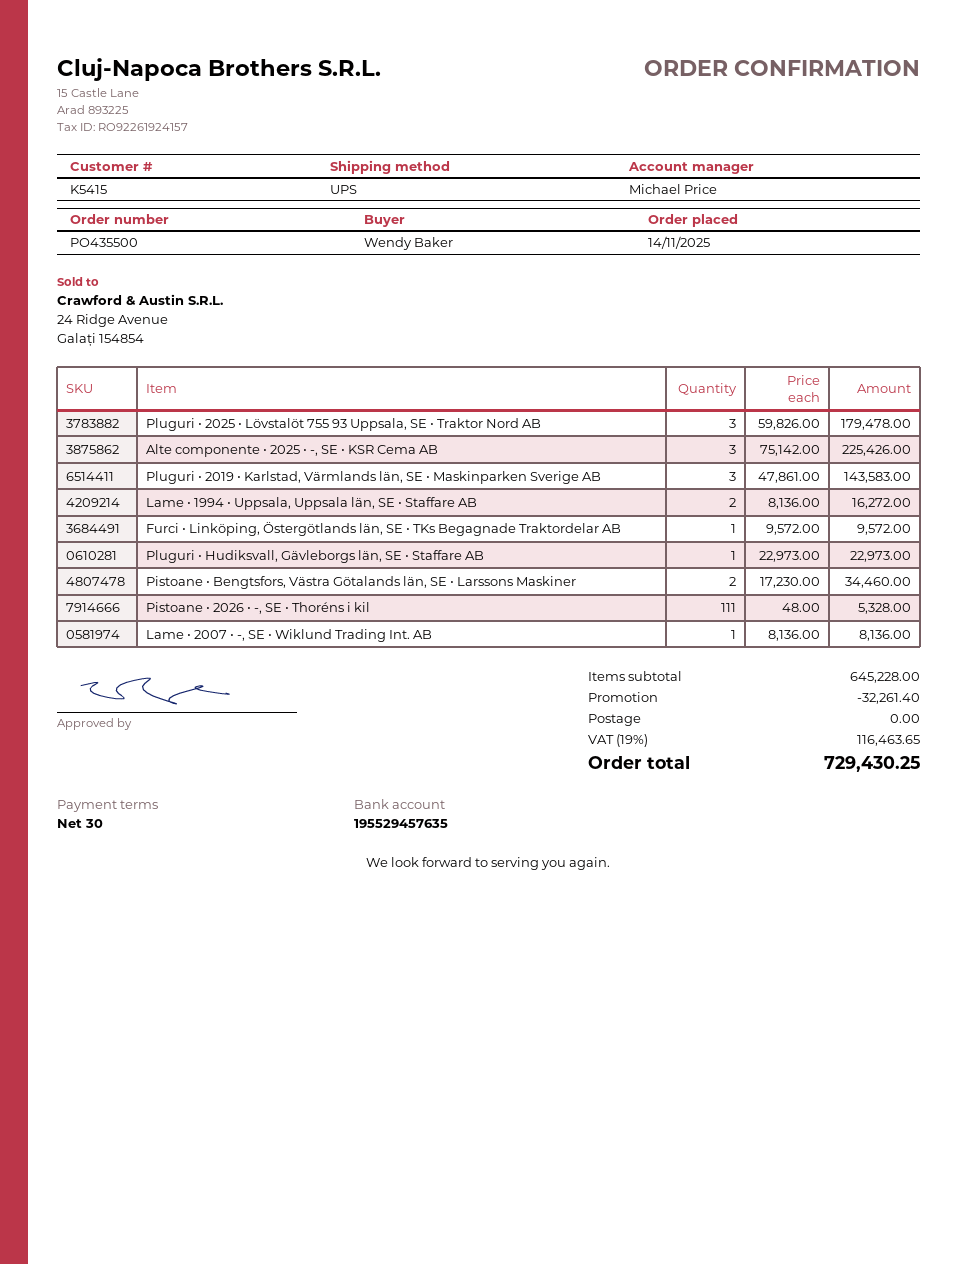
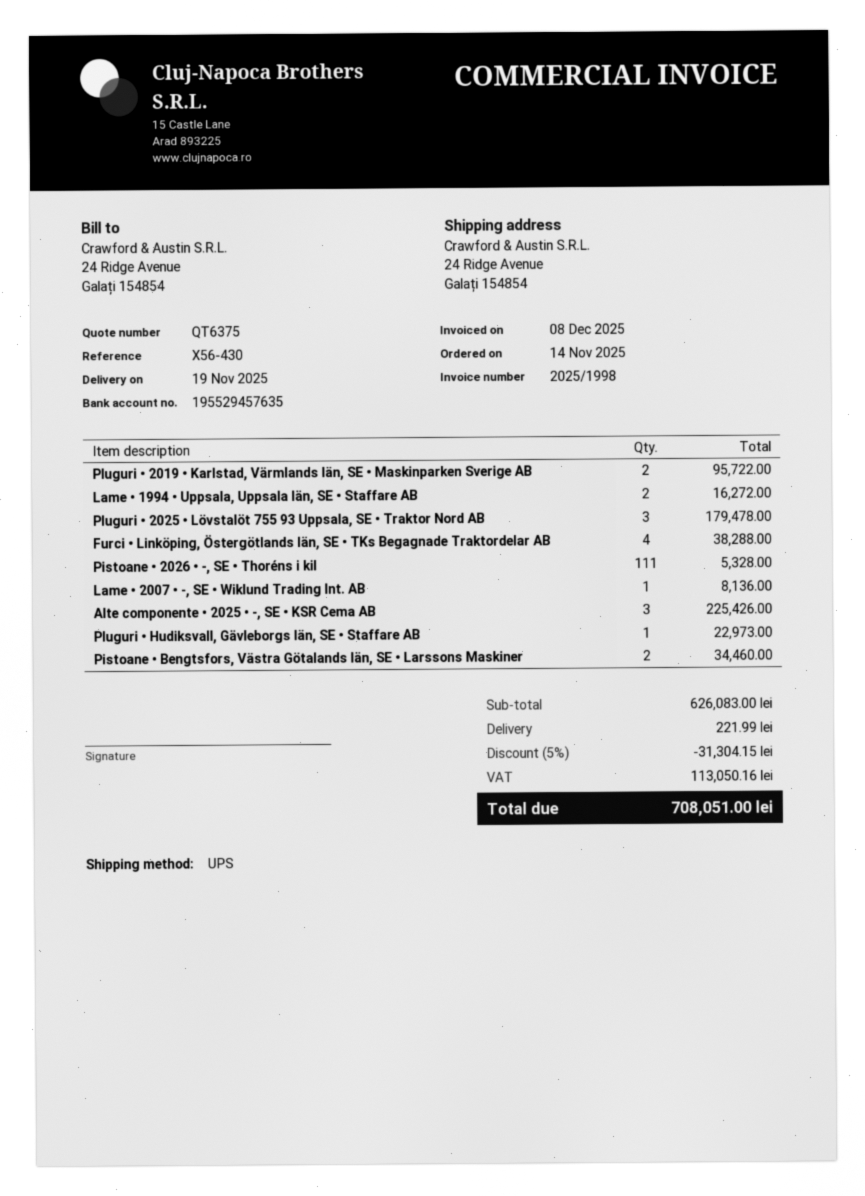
Pluguri • 2019 • Karlstad, Värmlands län, SE • Maskinparken Sverige AB: 3 for 143583.00 -> 2 for 95722.00
Furci • Linköping, Östergötlands län, SE • TKs Begagnade Traktordelar AB: 1 for 9572.00 -> 4 for 38288.00
subtotal: 645228.00 -> 626083.00
discount: 32261.40 -> 31304.15
shipping: 0.00 -> 221.99
tax: 116463.65 -> 113050.16
total: 729430.25 -> 708051.00

